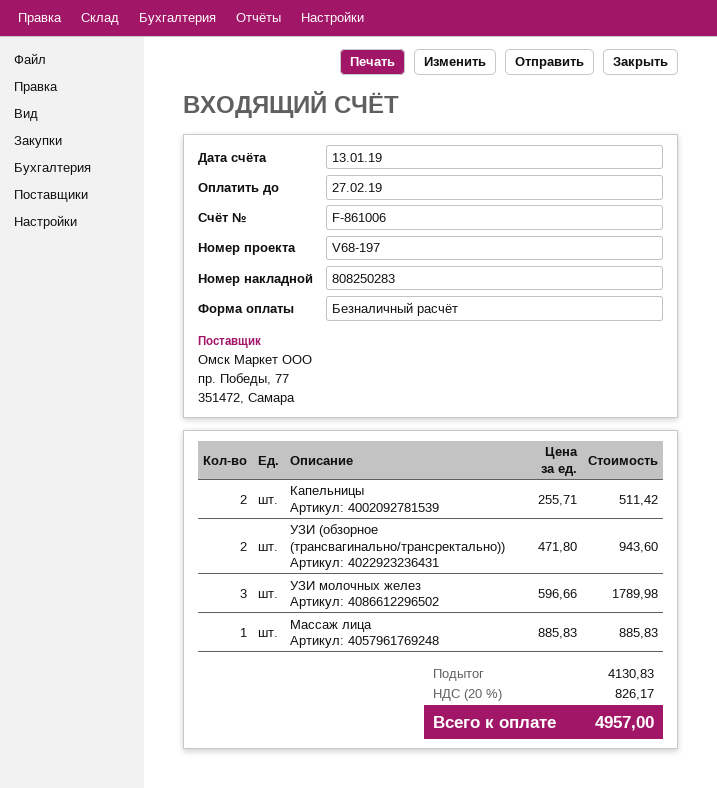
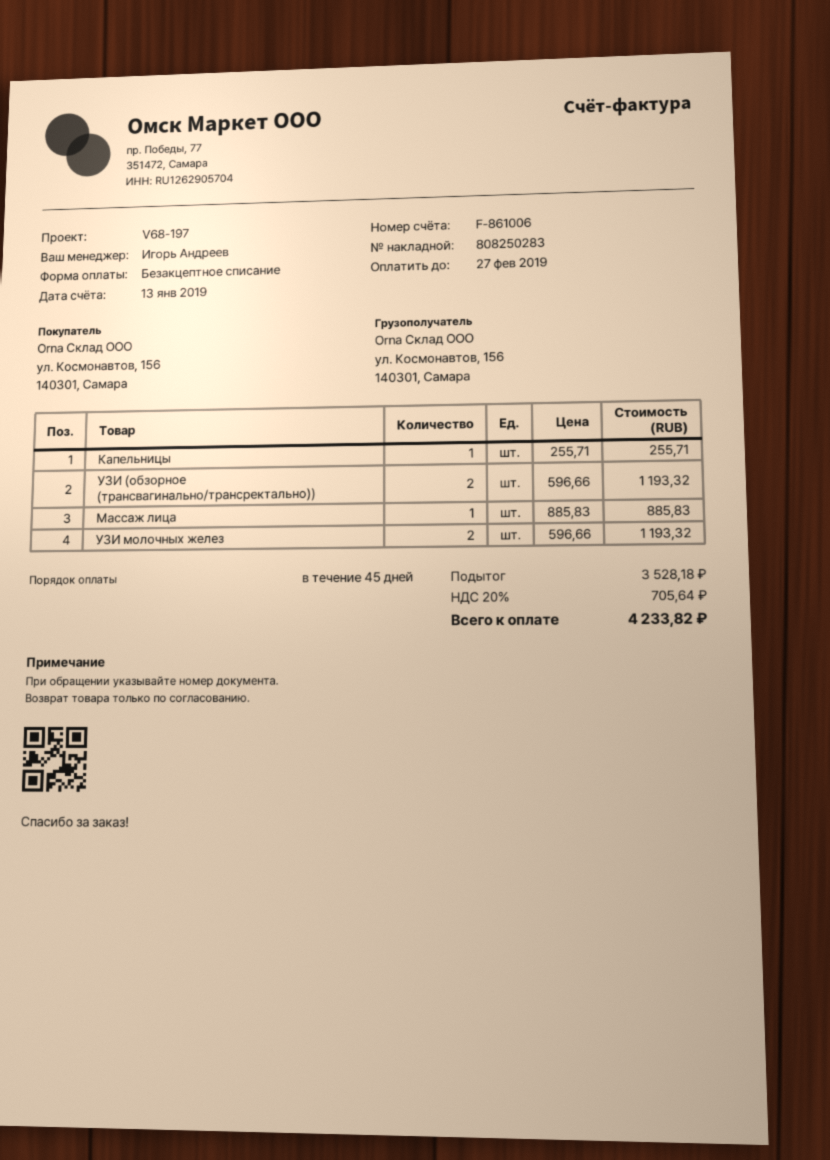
payment method: bank transfer -> direct debit
Капельницы: 2 x 255.71 = 511.42 -> 1 x 255.71 = 255.71
УЗИ (обзорное (трансвагинально/трансректально)): 2 x 471.80 = 943.60 -> 2 x 596.66 = 1193.32
УЗИ молочных желез: 3 x 596.66 = 1789.98 -> 2 x 596.66 = 1193.32
subtotal: 4130.83 -> 3528.18
tax: 20% = 826.17 -> 20% = 705.64
total: 4957.00 -> 4233.82

